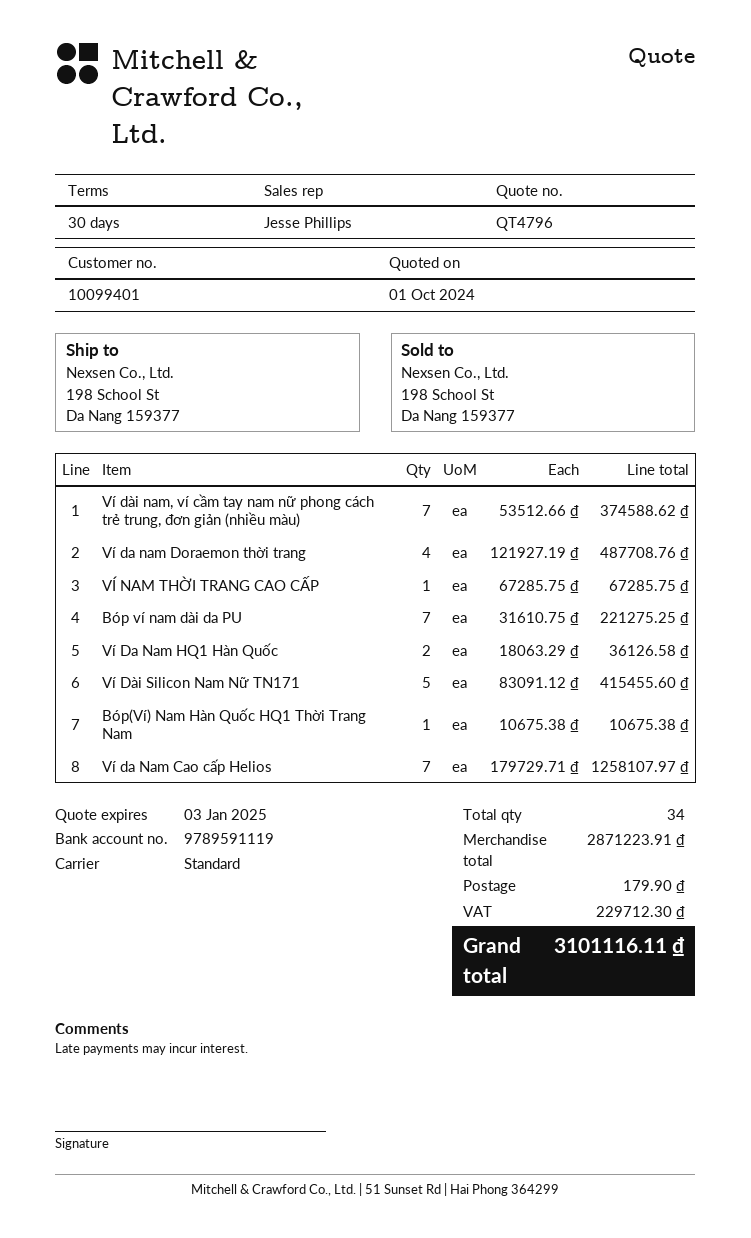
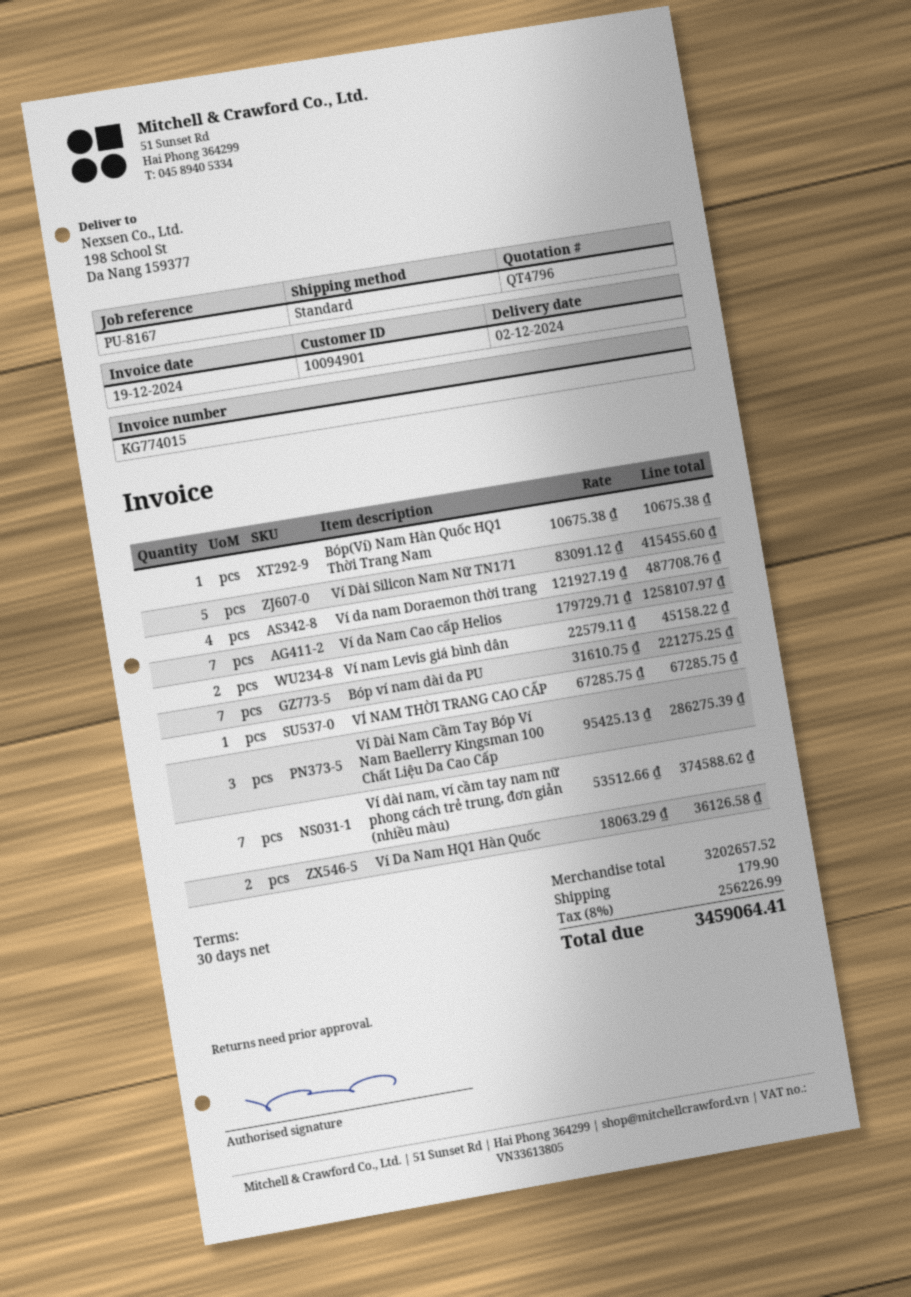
customer number: 10099401 -> 10094901
Ví nam Levis giá bình dân: none -> 2 x 22579.11 = 45158.22
Ví Dài Nam Cầm Tay Bóp Ví Nam Baellerry Kingsman 100 Chất Liệu Da Cao Cấp: none -> 3 x 95425.13 = 286275.39
subtotal: 2871223.91 -> 3202657.52
tax: 229712.30 -> 256226.99
total: 3101116.11 -> 3459064.41

